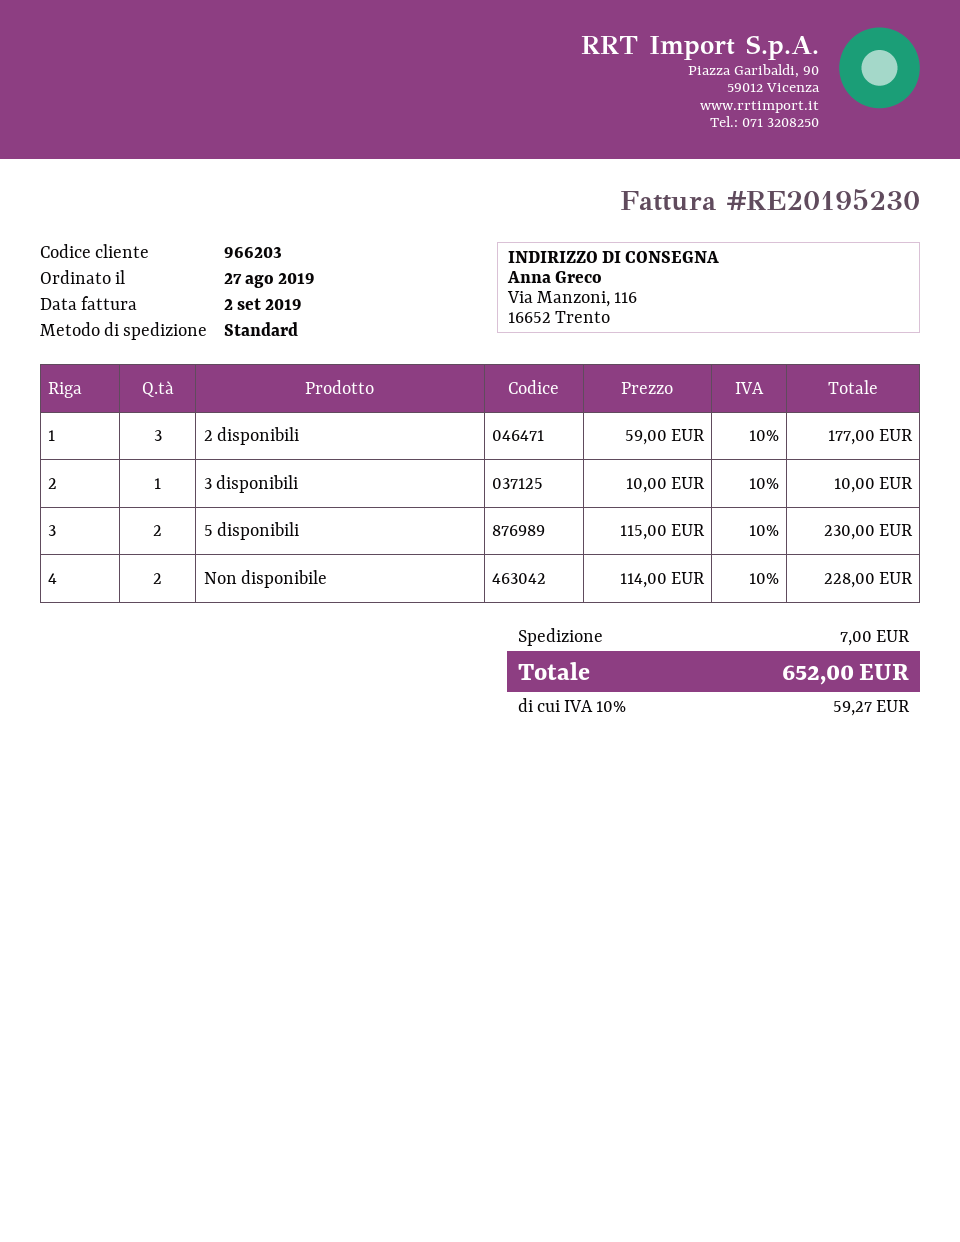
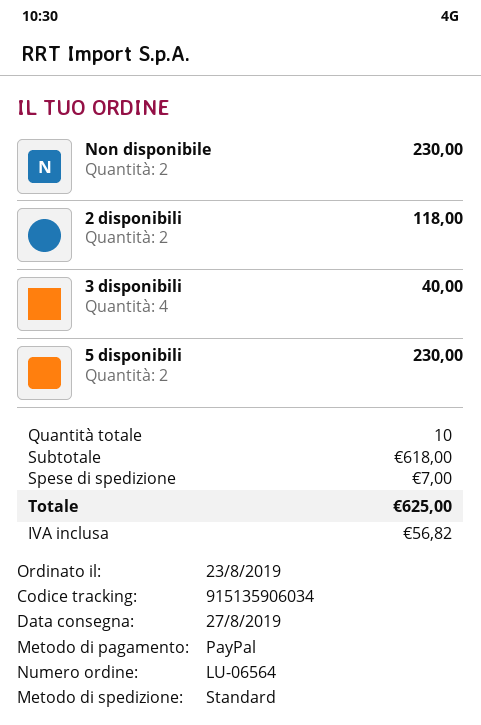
order date: 2019-08-27 -> 2019-08-23
2 disponibili: 3 for 177.00 -> 2 for 118.00
3 disponibili: 1 for 10.00 -> 4 for 40.00
Non disponibile: 2 for 228.00 -> 2 for 230.00
tax: 59.27 -> 56.82
total: 652.00 -> 625.00

